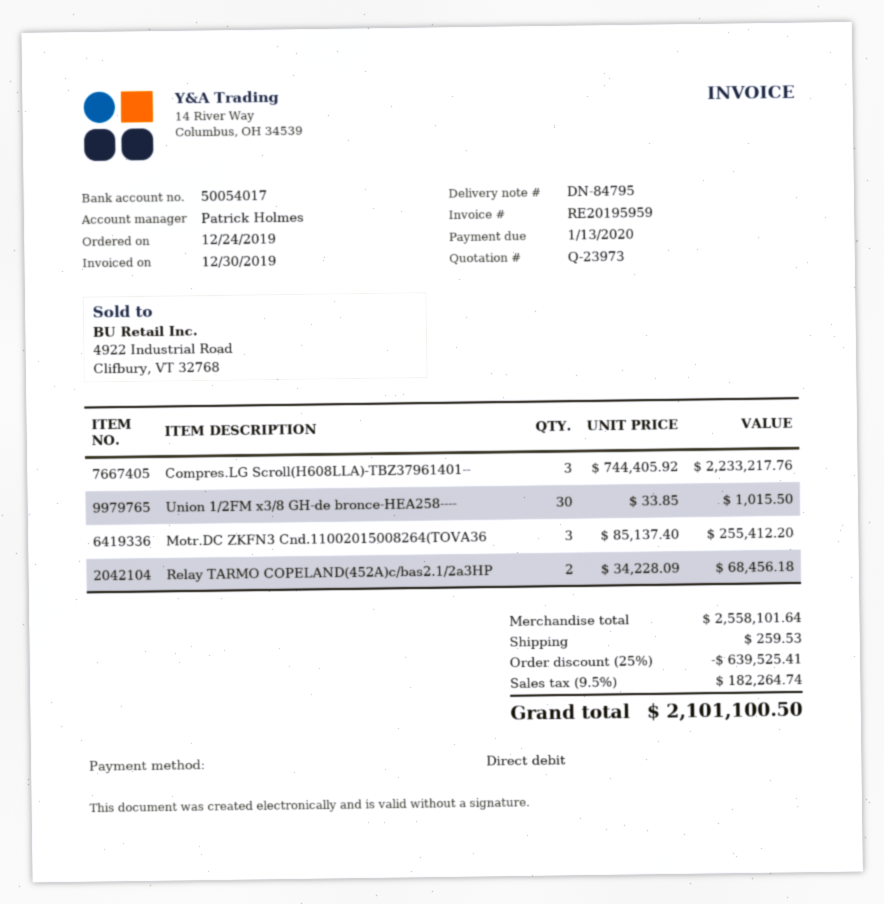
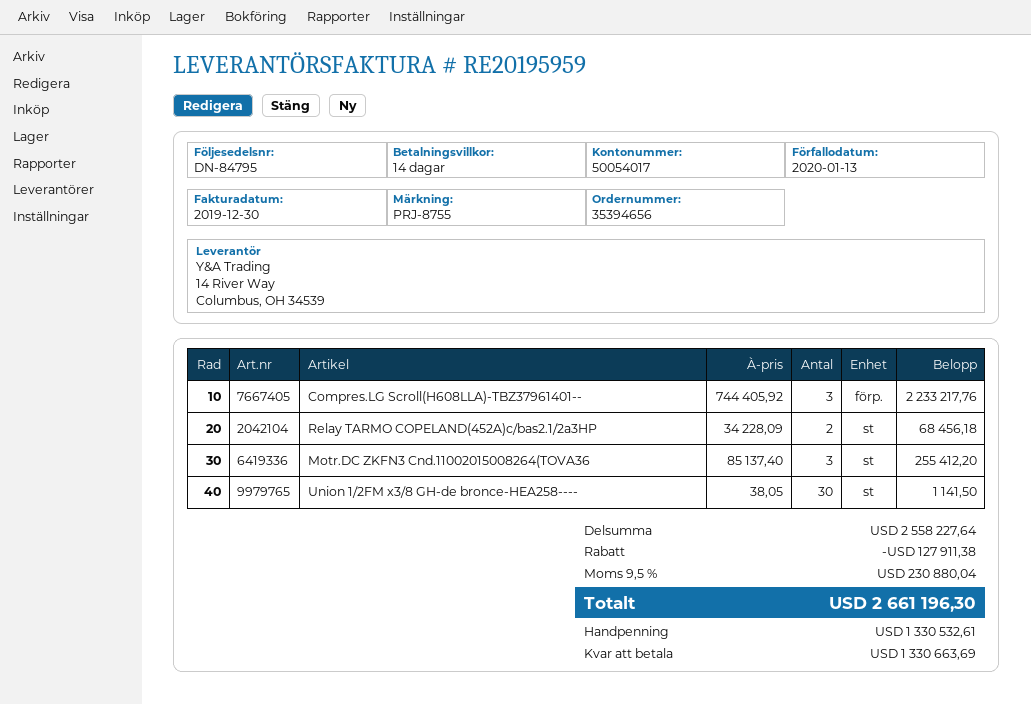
Union 1/2FM x3/8 GH-de bronce-HEA258----: 30 x 33.85 = 1015.50 -> 30 x 38.05 = 1141.50
subtotal: 2558101.64 -> 2558227.64
discount: 639525.41 -> 127911.38
shipping: 259.53 -> none
tax: 9.5% = 182264.74 -> 9.5% = 230880.04
total: 2101100.50 -> 2661196.30

